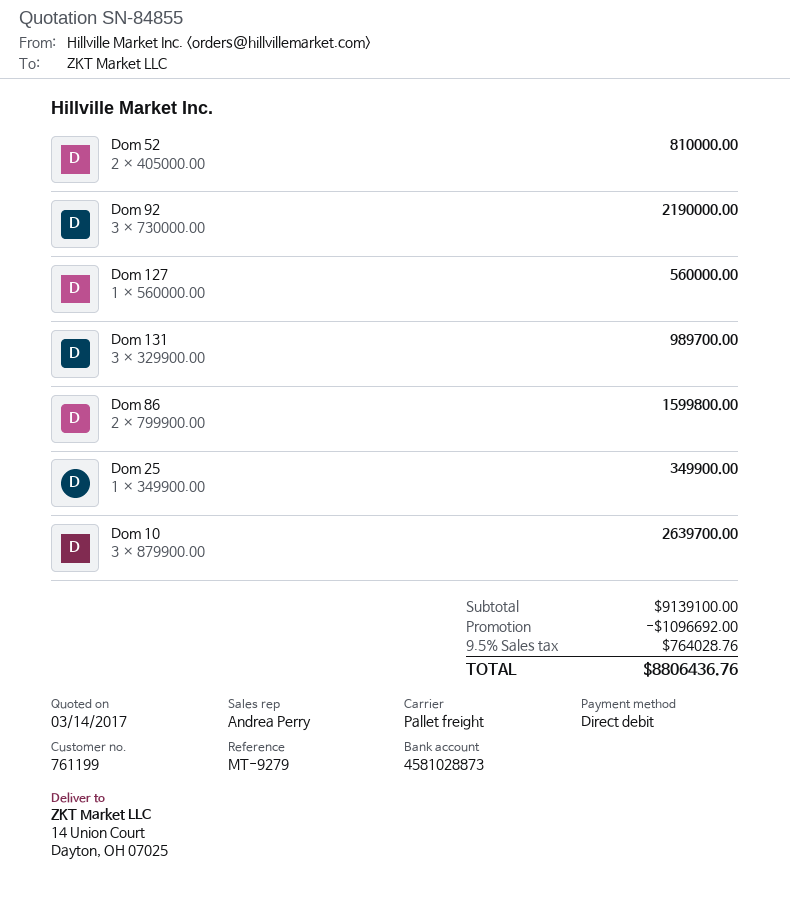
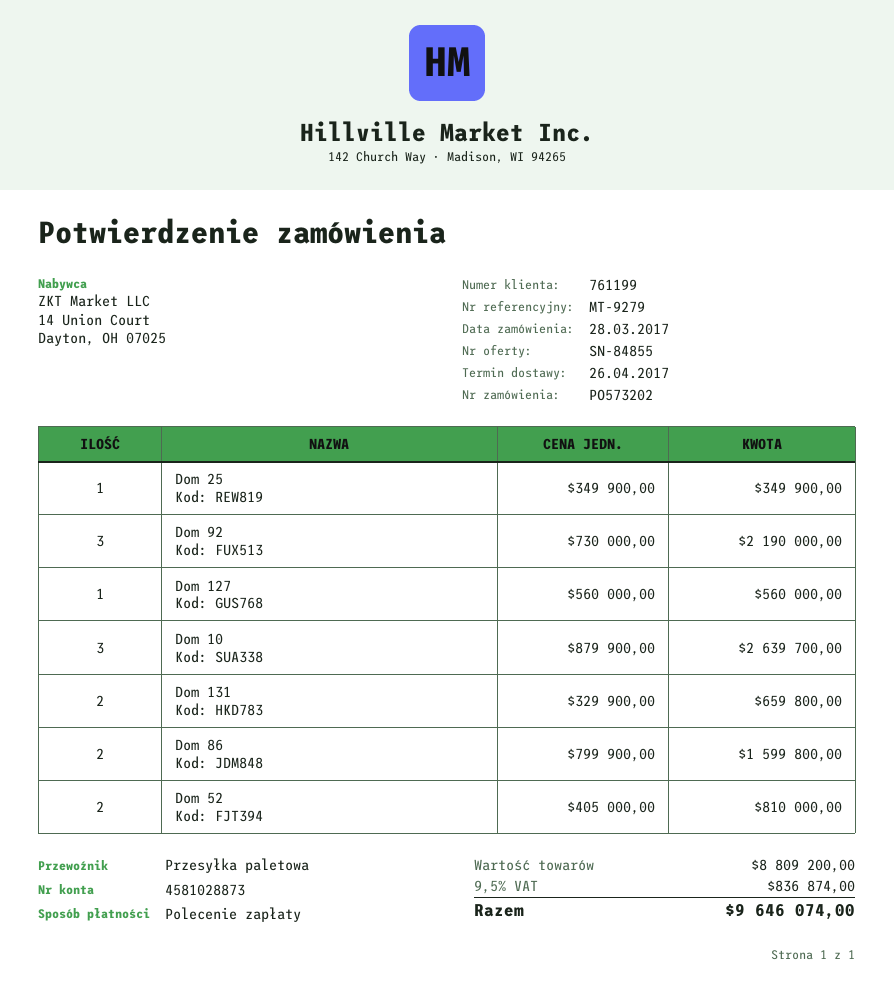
Dom 131: 3 x 329900.00 = 989700.00 -> 2 x 329900.00 = 659800.00
subtotal: 9139100.00 -> 8809200.00
discount: 1096692.00 -> none
tax: 9.5% = 764028.76 -> 9.5% = 836874.00
total: 8806436.76 -> 9646074.00

